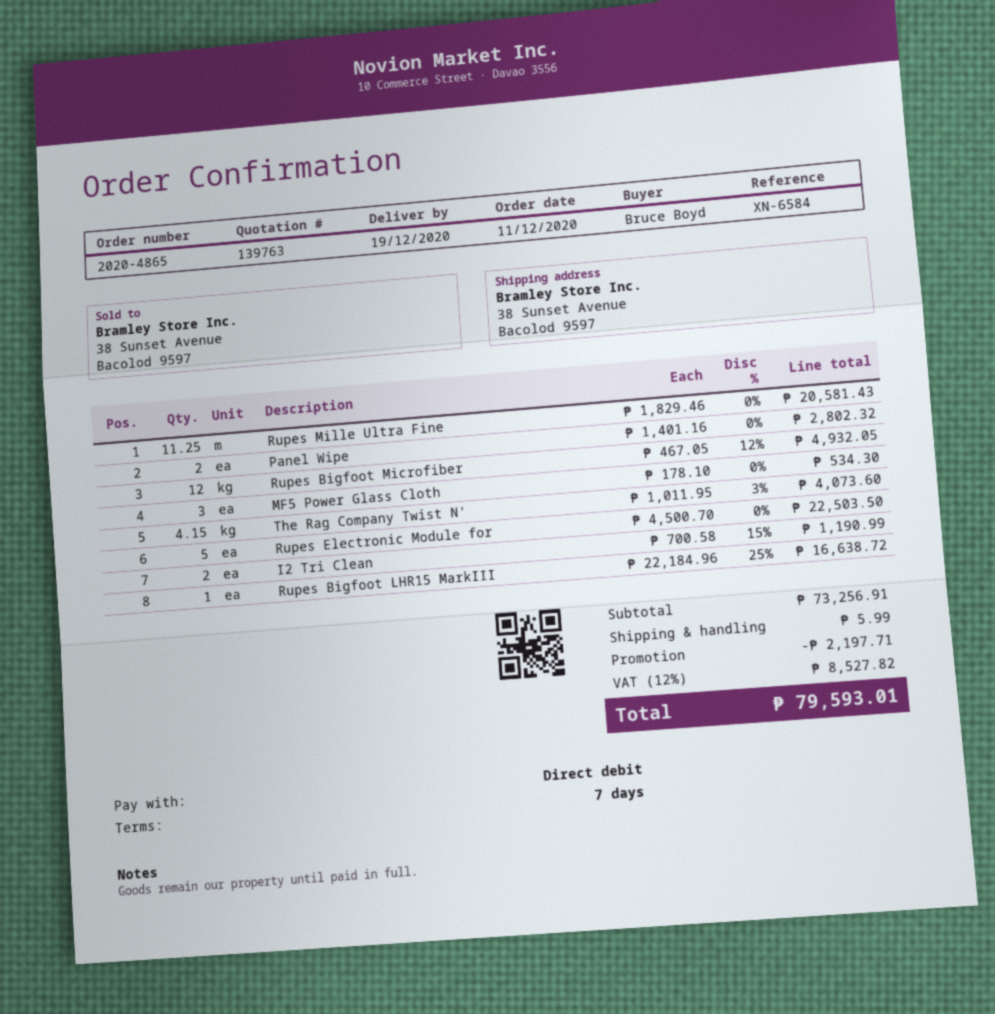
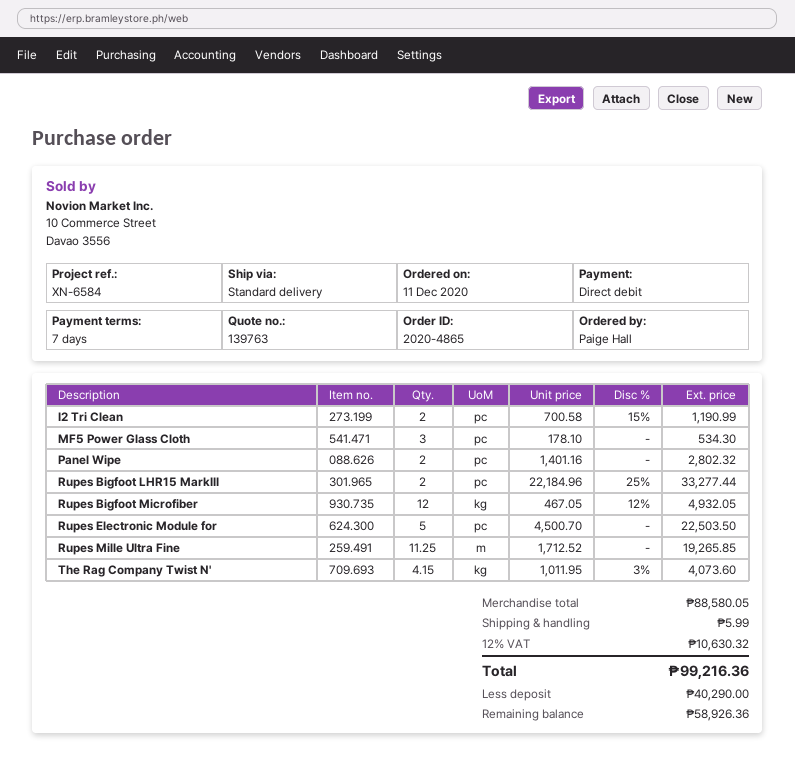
ordered by: Bruce Boyd -> Paige Hall
Rupes Mille Ultra Fine: 11.25 x 1829.46 = 20581.43 -> 11.25 x 1712.52 = 19265.85
Rupes Bigfoot LHR15 MarkIII: 1 x 22184.96 - 25% = 16638.72 -> 2 x 22184.96 - 25% = 33277.44
subtotal: 73256.91 -> 88580.05
discount: 2197.71 -> none
tax: 12% = 8527.82 -> 12% = 10630.32
total: 79593.01 -> 99216.36

